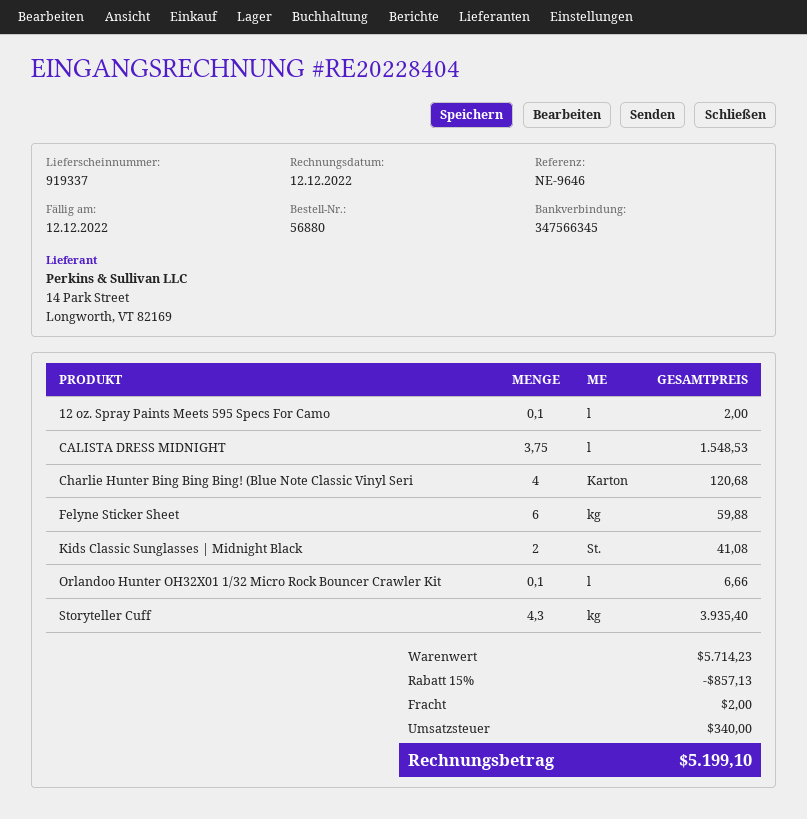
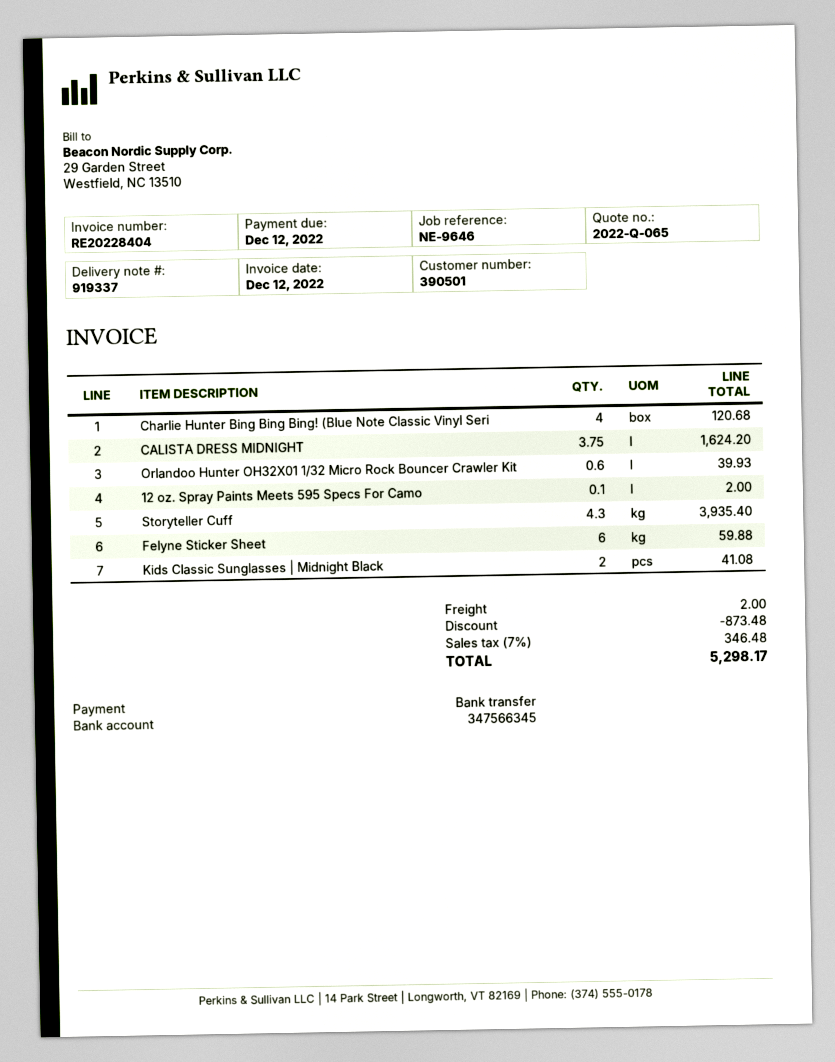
CALISTA DRESS MIDNIGHT: 3.75 for 1548.53 -> 3.75 for 1624.20
Orlandoo Hunter OH32X01 1/32 Micro Rock Bouncer Crawler Kit: 0.1 for 6.66 -> 0.6 for 39.93
discount: 857.13 -> 873.48
tax: 340.00 -> 346.48
total: 5199.10 -> 5298.17

